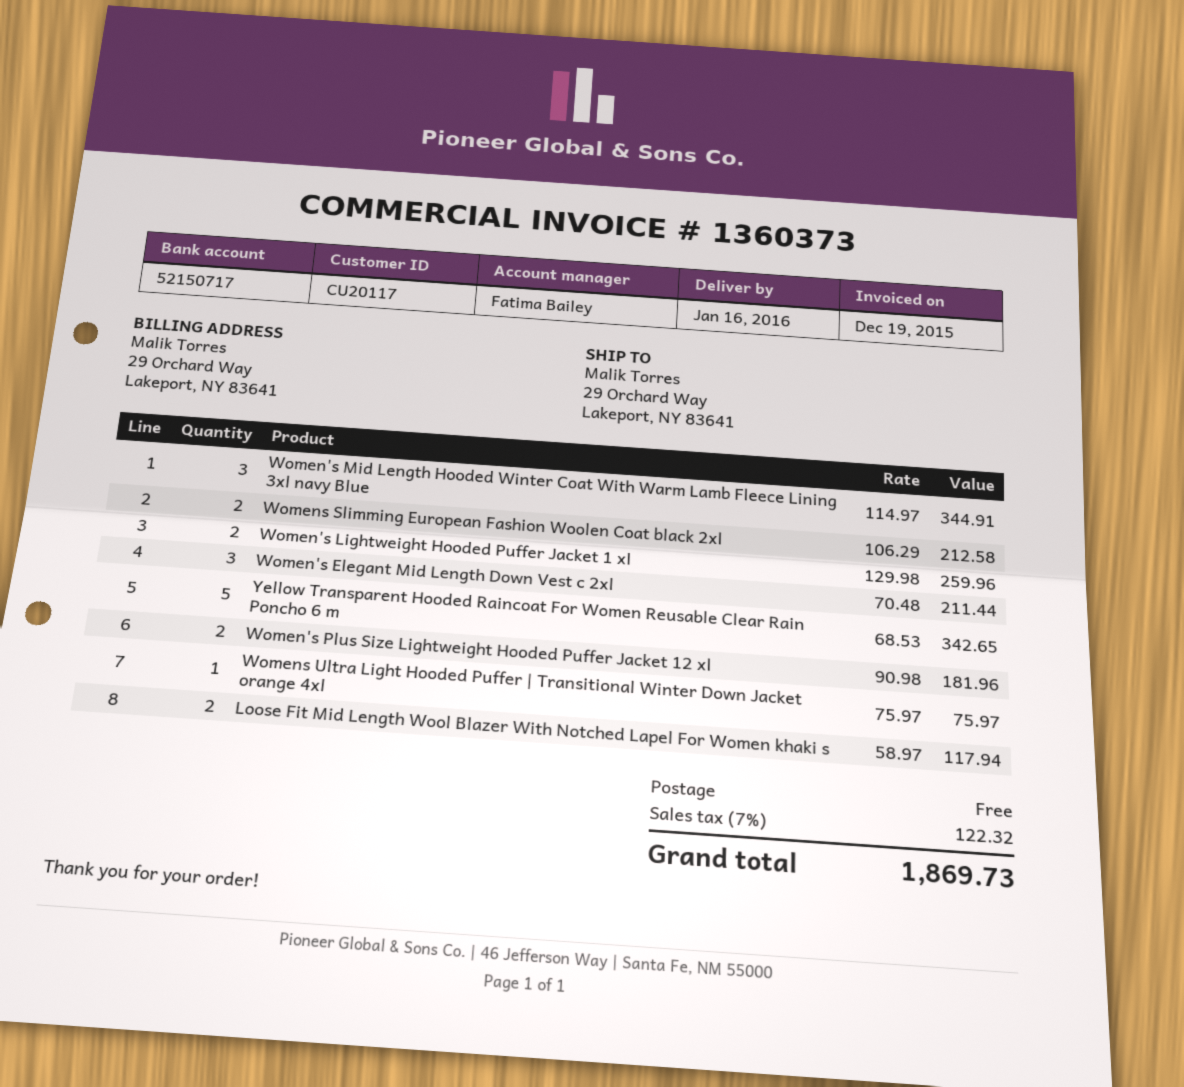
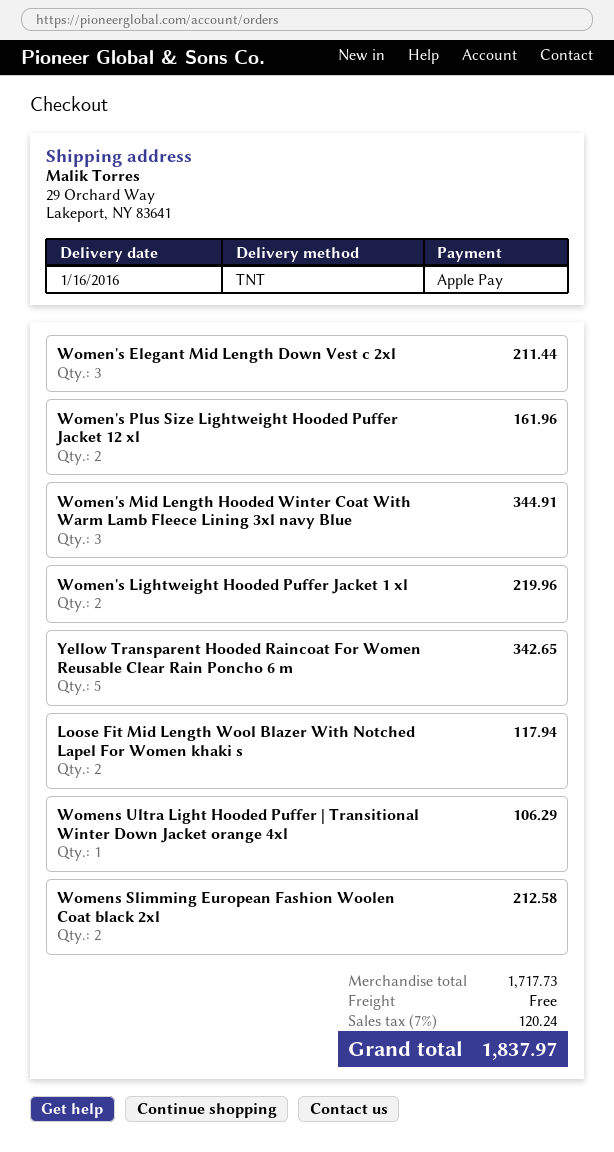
Women's Lightweight Hooded Puffer Jacket 1 xl: 2 for 259.96 -> 2 for 219.96
Women's Plus Size Lightweight Hooded Puffer Jacket 12 xl: 2 for 181.96 -> 2 for 161.96
Womens Ultra Light Hooded Puffer | Transitional Winter Down Jacket orange 4xl: 1 for 75.97 -> 1 for 106.29
tax: 7% = 122.32 -> 7% = 120.24
total: 1869.73 -> 1837.97

